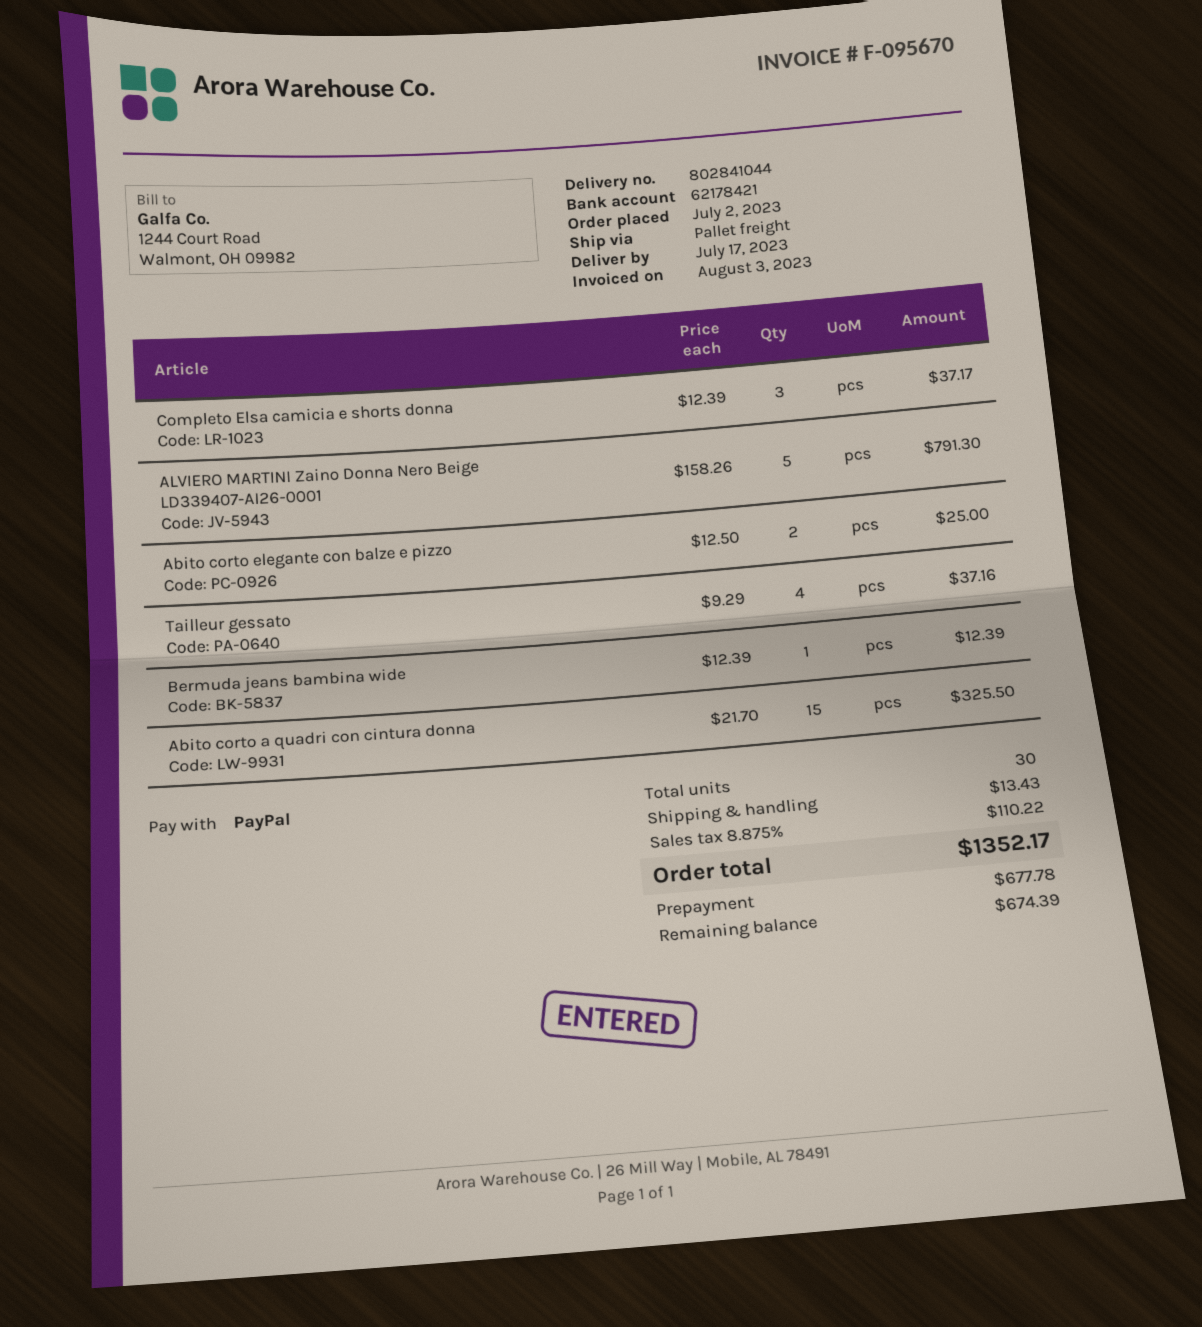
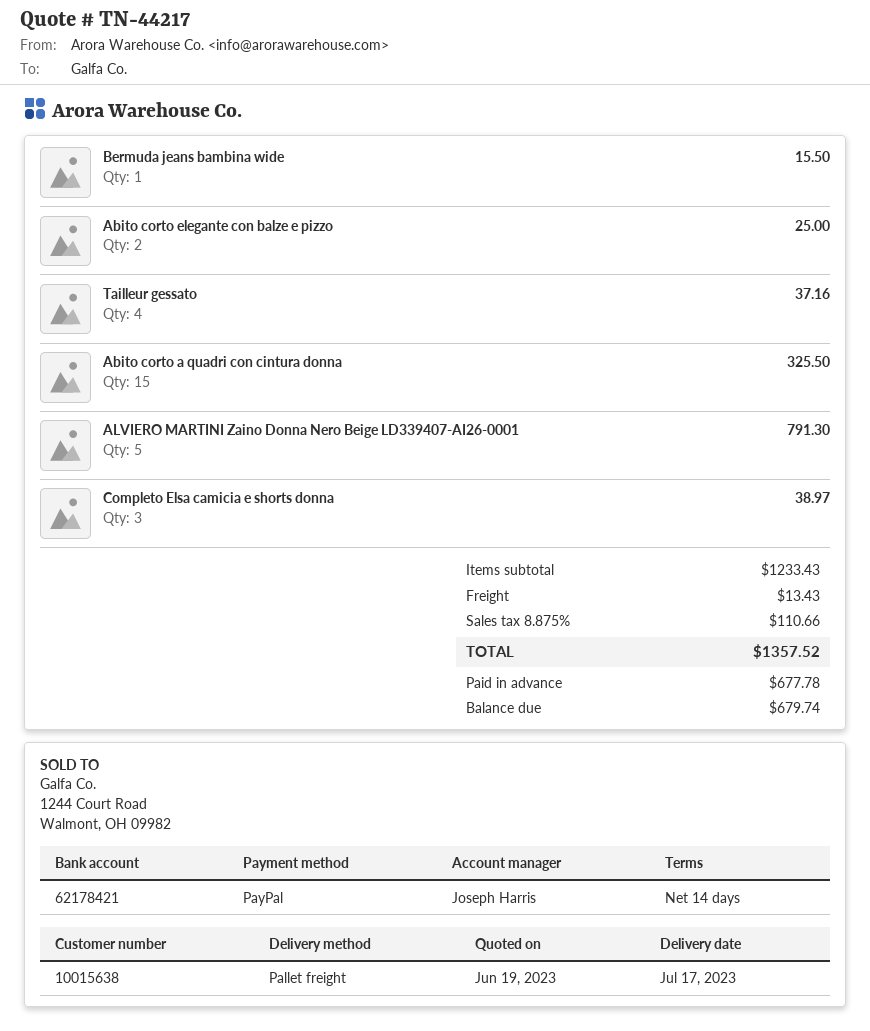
Completo Elsa camicia e shorts donna: 3 for 37.17 -> 3 for 38.97
Bermuda jeans bambina wide: 1 for 12.39 -> 1 for 15.50
tax: 8.875% = 110.22 -> 8.875% = 110.66
total: 1352.17 -> 1357.52
balance: 674.39 -> 679.74

